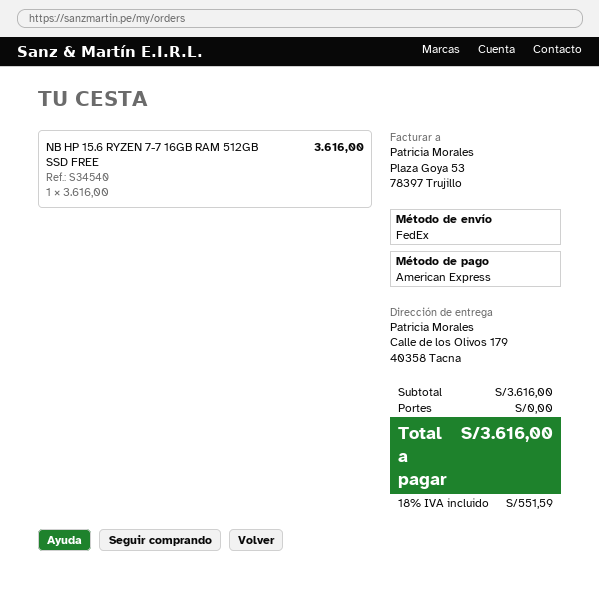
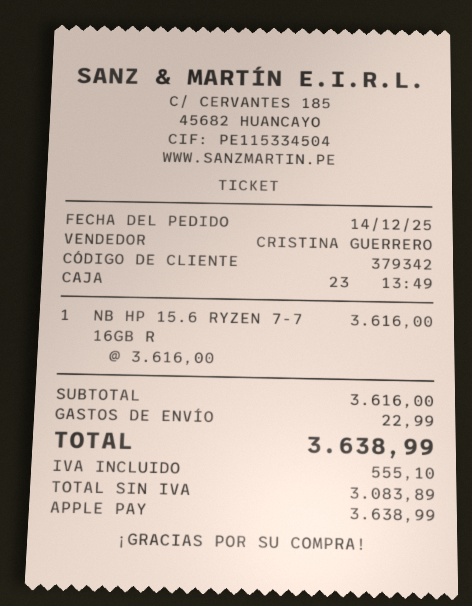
payment method: American Express -> Apple Pay
shipping: 0.00 -> 22.99
tax: 551.59 -> 555.10
total: 3616.00 -> 3638.99

